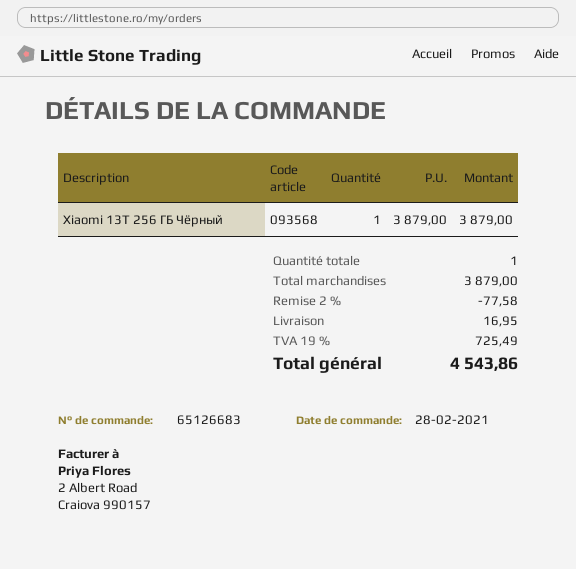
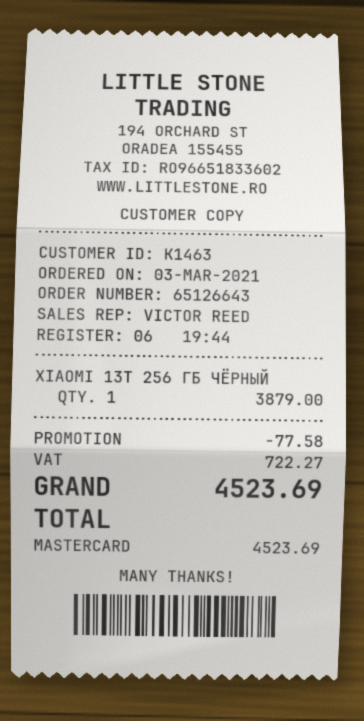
order number: 65126683 -> 65126643
order date: 2021-02-28 -> 2021-03-03
shipping: 16.95 -> none
tax: 725.49 -> 722.27
total: 4543.86 -> 4523.69

